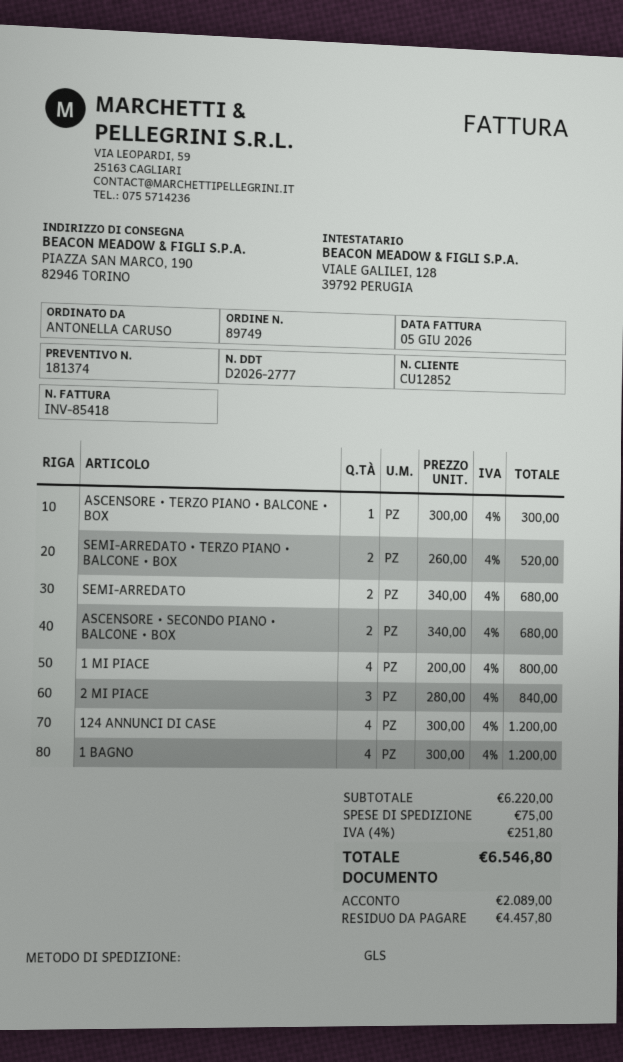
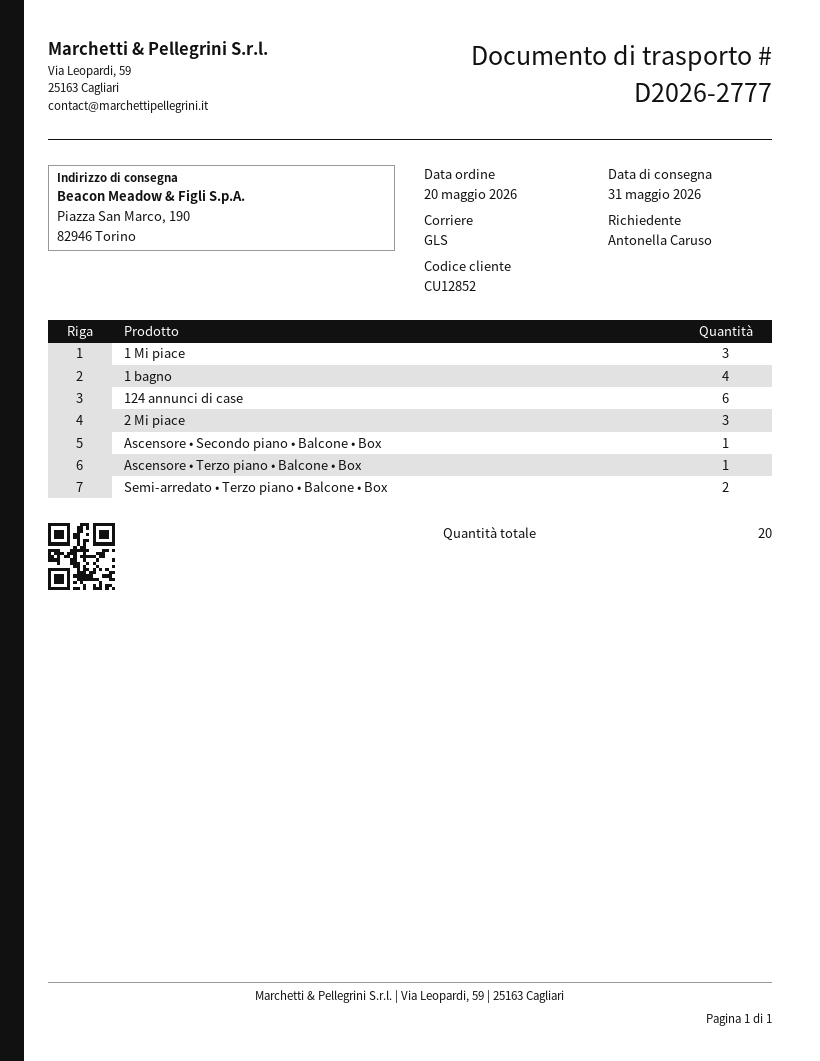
SEMI-ARREDATO: 2 -> none
ASCENSORE • SECONDO PIANO • BALCONE • BOX: 2 -> 1
1 MI PIACE: 4 -> 3
124 ANNUNCI DI CASE: 4 -> 6

